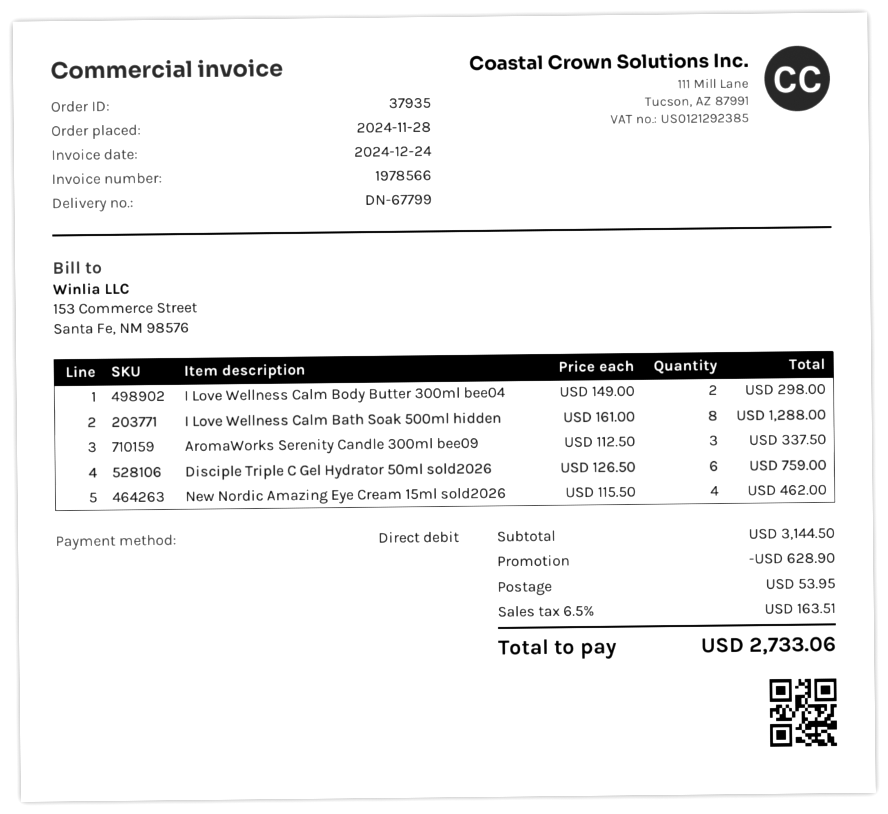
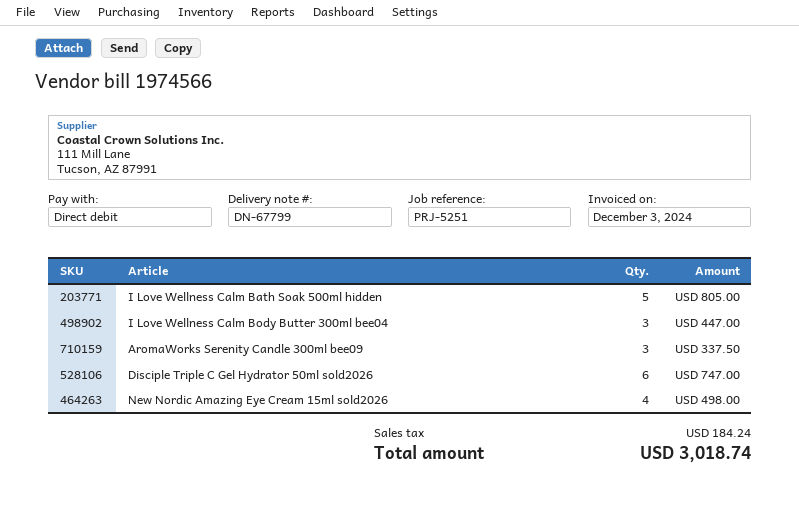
invoice number: 1978566 -> 1974566
invoice date: 2024-12-24 -> 2024-12-03
I Love Wellness Calm Body Butter 300ml bee04: 2 for 298.00 -> 3 for 447.00
I Love Wellness Calm Bath Soak 500ml hidden: 8 for 1288.00 -> 5 for 805.00
Disciple Triple C Gel Hydrator 50ml sold2026: 6 for 759.00 -> 6 for 747.00
New Nordic Amazing Eye Cream 15ml sold2026: 4 for 462.00 -> 4 for 498.00
discount: 628.90 -> none
shipping: 53.95 -> none
tax: 163.51 -> 184.24
total: 2733.06 -> 3018.74

